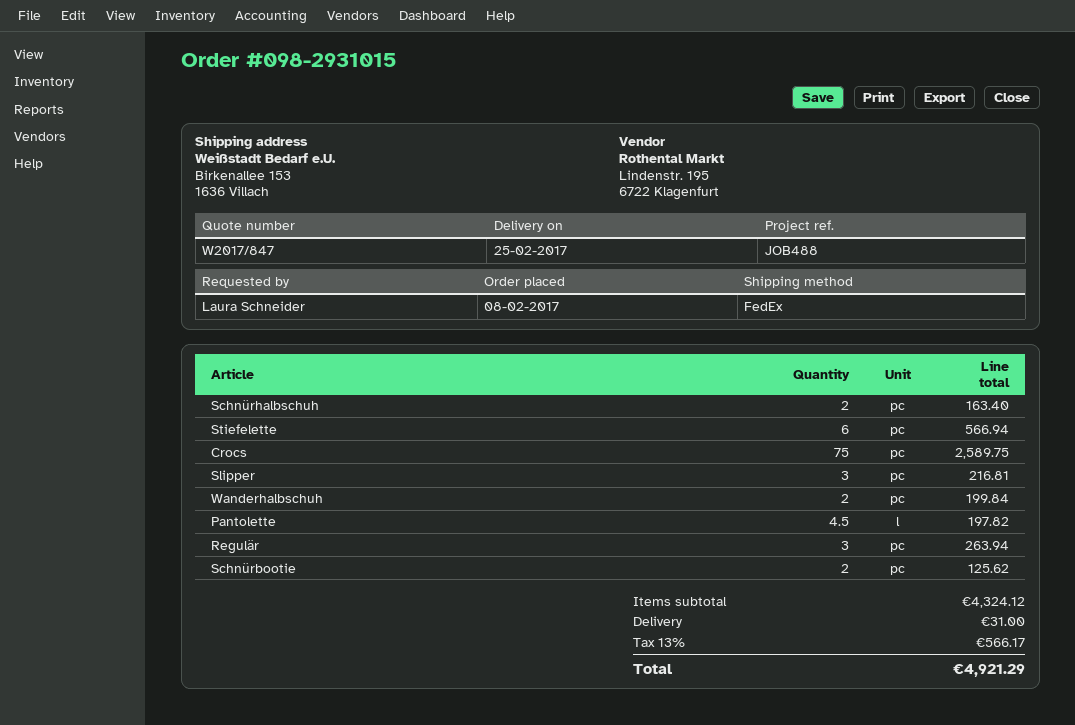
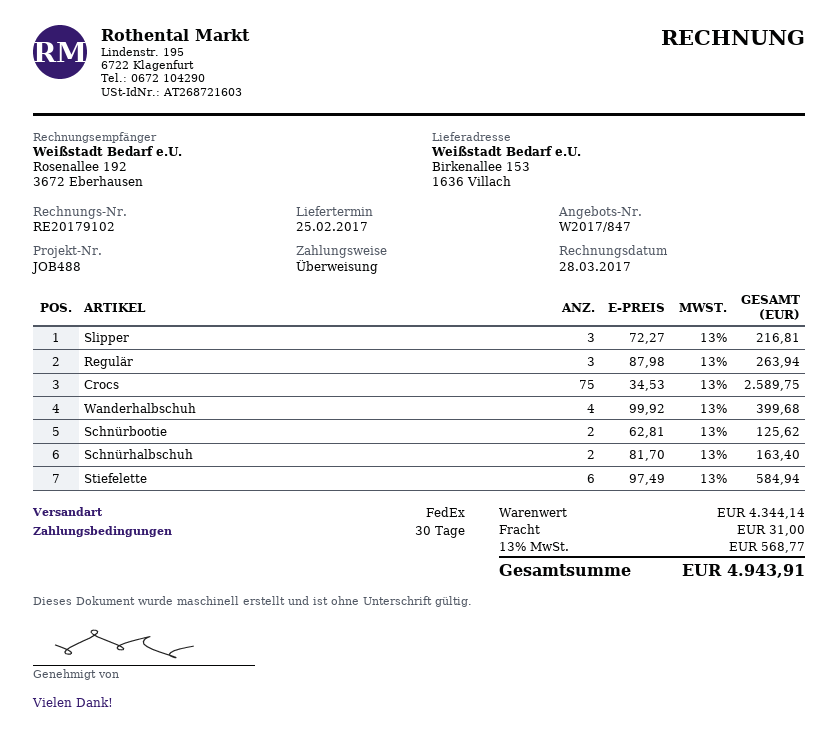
Stiefelette: 6 for 566.94 -> 6 for 584.94
Wanderhalbschuh: 2 for 199.84 -> 4 for 399.68
Pantolette: 4.5 for 197.82 -> none
subtotal: 4324.12 -> 4344.14
tax: 13% = 566.17 -> 13% = 568.77
total: 4921.29 -> 4943.91

